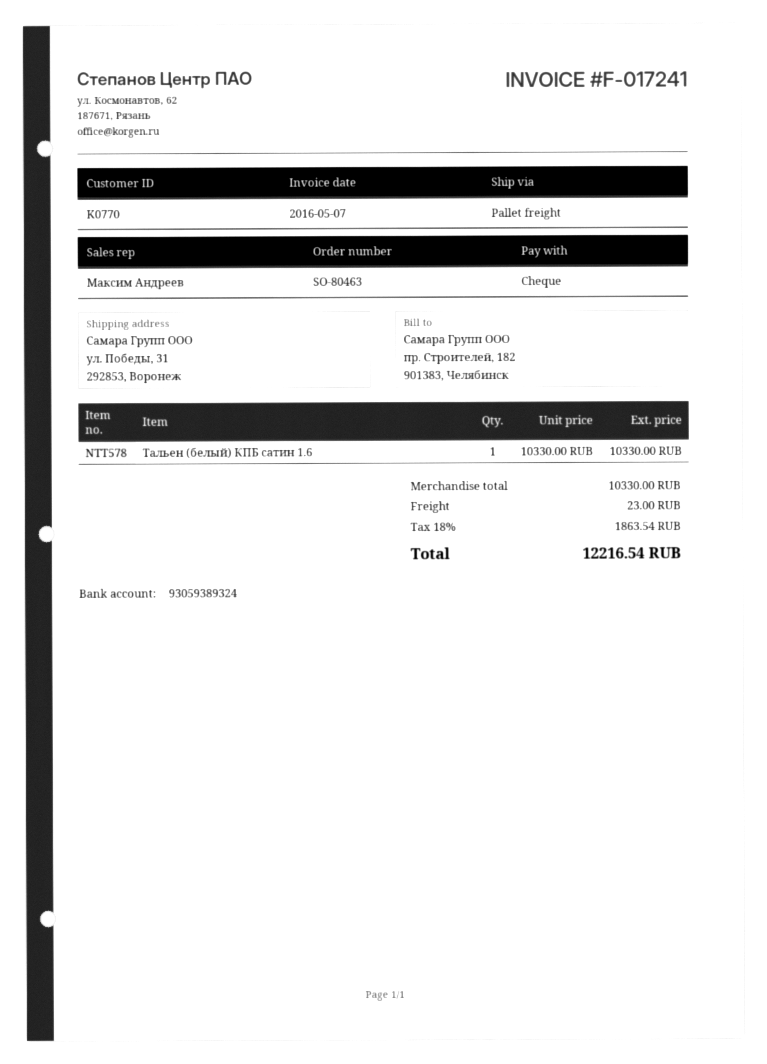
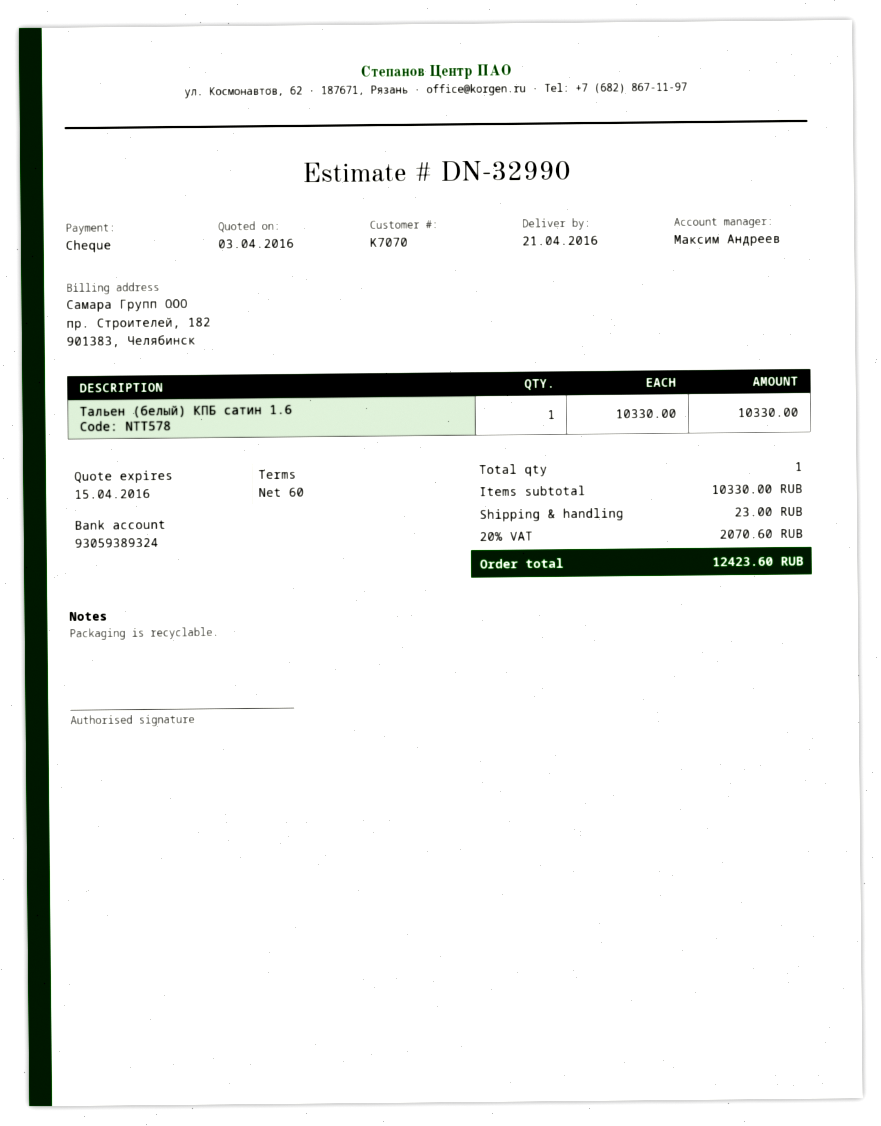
customer number: K0770 -> K7070
tax: 18% = 1863.54 -> 20% = 2070.60
total: 12216.54 -> 12423.60

